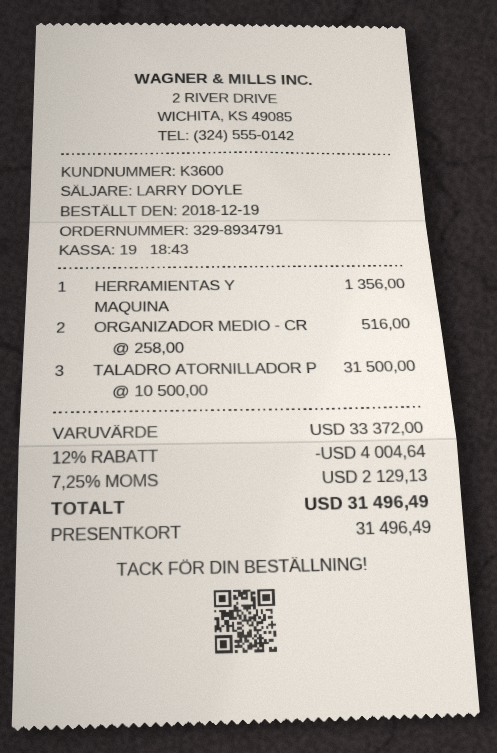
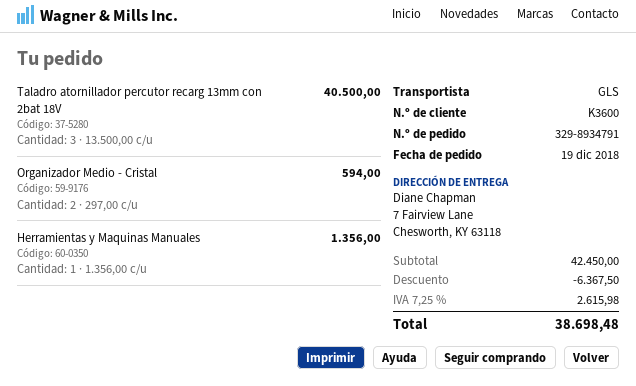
ORGANIZADOR MEDIO - CR: 2 x 258.00 = 516.00 -> 2 x 297.00 = 594.00
TALADRO ATORNILLADOR P: 3 x 10500.00 = 31500.00 -> 3 x 13500.00 = 40500.00
subtotal: 33372.00 -> 42450.00
discount: 4004.64 -> 6367.50
tax: 7.25% = 2129.13 -> 7.25% = 2615.98
total: 31496.49 -> 38698.48

